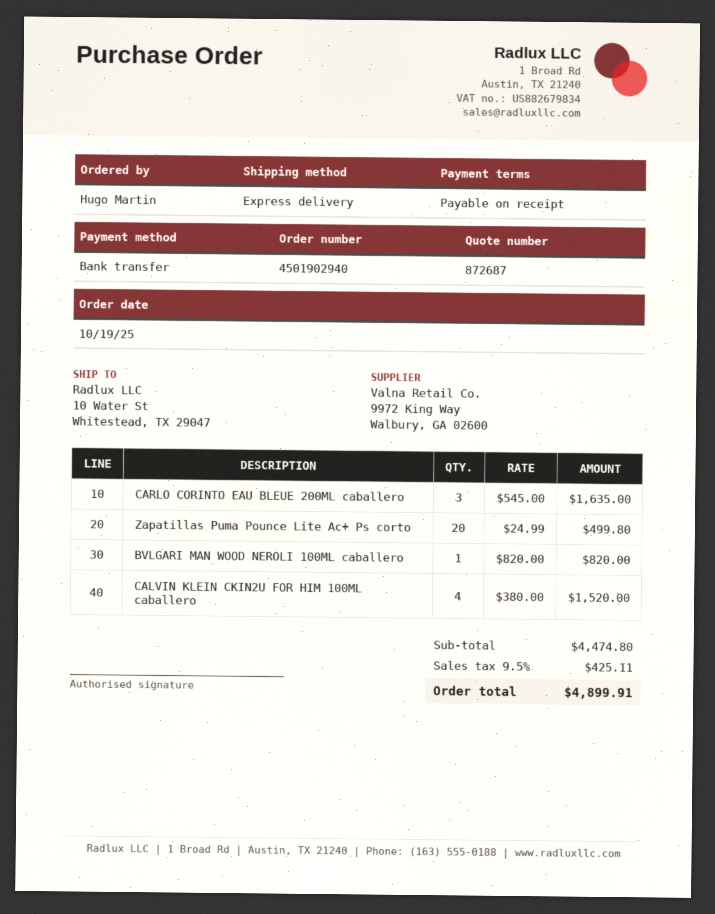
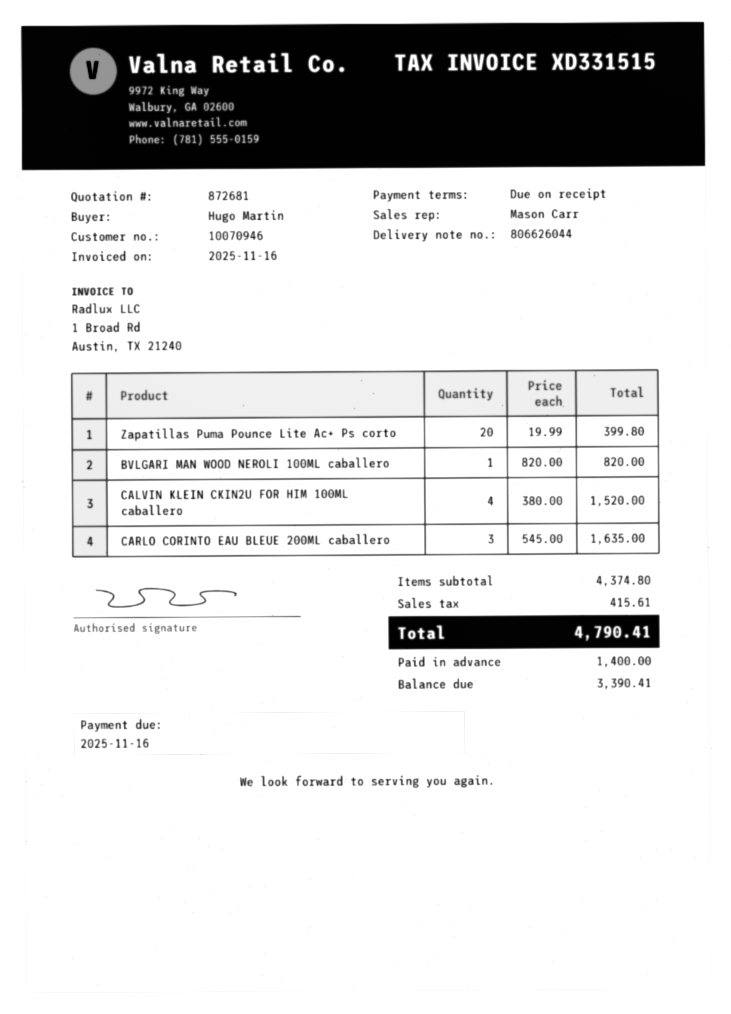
quote number: 872687 -> 872681
Zapatillas Puma Pounce Lite Ac+ Ps corto: 20 x 24.99 = 499.80 -> 20 x 19.99 = 399.80
subtotal: 4474.80 -> 4374.80
tax: 425.11 -> 415.61
total: 4899.91 -> 4790.41

